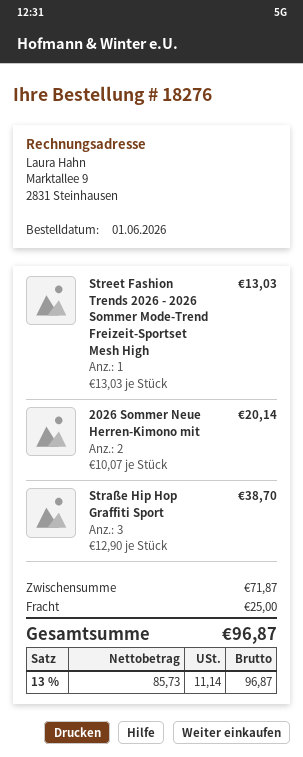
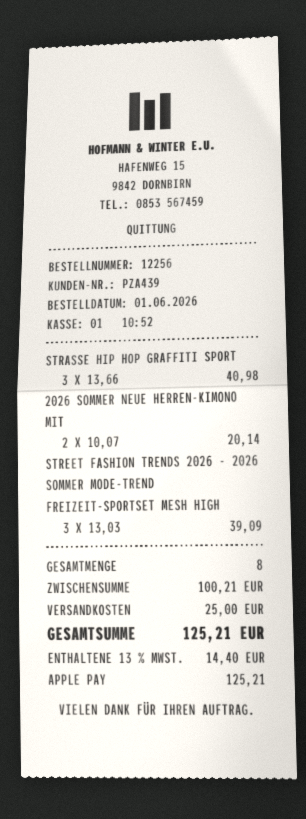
order number: 18276 -> 12256
Street Fashion Trends 2026 - 2026 Sommer Mode-Trend Freizeit-Sportset Mesh High: 1 x 13.03 = 13.03 -> 3 x 13.03 = 39.09
Straße Hip Hop Graffiti Sport: 3 x 12.90 = 38.70 -> 3 x 13.66 = 40.98
subtotal: 71.87 -> 100.21
tax: 13% = 11.14 -> 13% = 14.40
total: 96.87 -> 125.21

